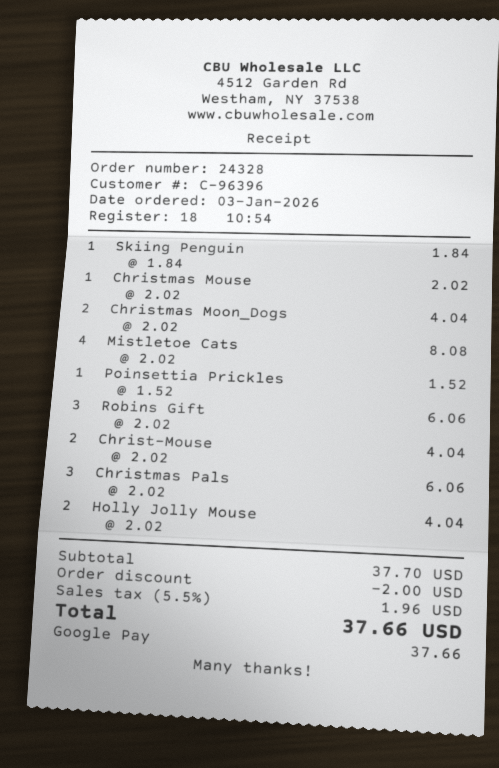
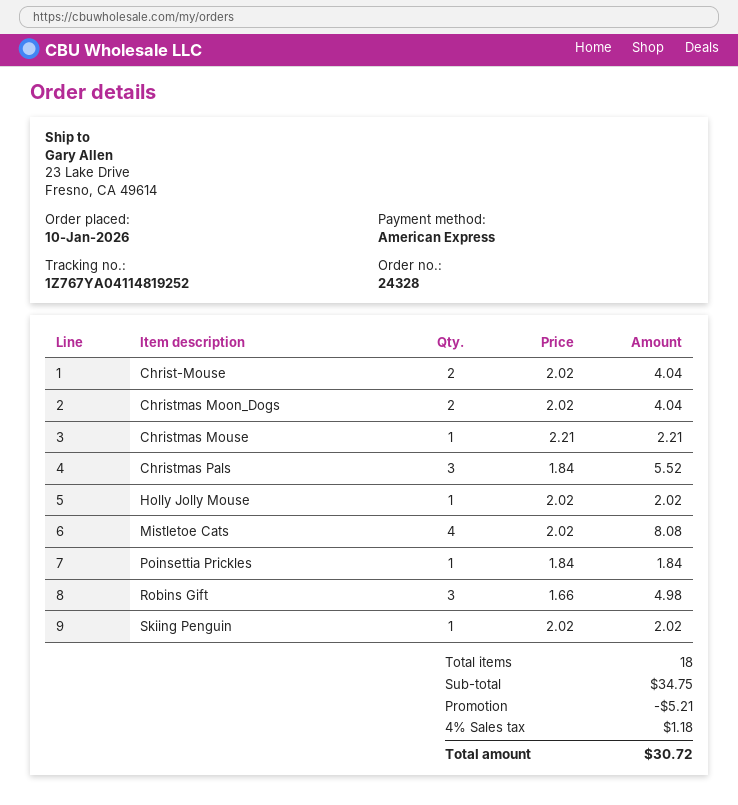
order date: 2026-01-03 -> 2026-01-10
payment method: Google Pay -> American Express
Skiing Penguin: 1 x 1.84 = 1.84 -> 1 x 2.02 = 2.02
Christmas Mouse: 1 x 2.02 = 2.02 -> 1 x 2.21 = 2.21
Poinsettia Prickles: 1 x 1.52 = 1.52 -> 1 x 1.84 = 1.84
Robins Gift: 3 x 2.02 = 6.06 -> 3 x 1.66 = 4.98
Christmas Pals: 3 x 2.02 = 6.06 -> 3 x 1.84 = 5.52
Holly Jolly Mouse: 2 x 2.02 = 4.04 -> 1 x 2.02 = 2.02
subtotal: 37.70 -> 34.75
discount: 2.00 -> 5.21
tax: 5.5% = 1.96 -> 4% = 1.18
total: 37.66 -> 30.72

